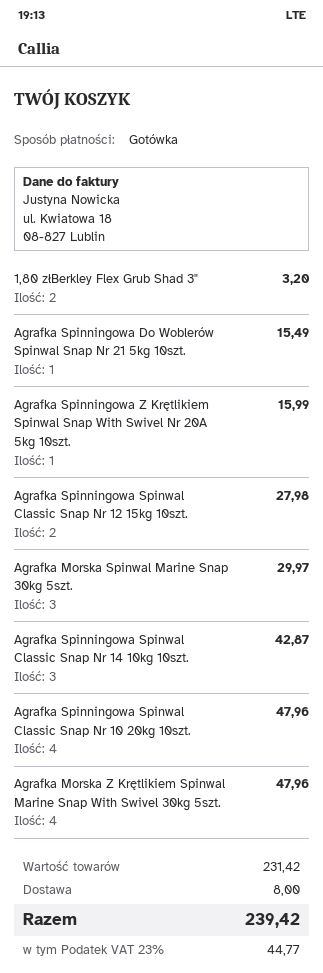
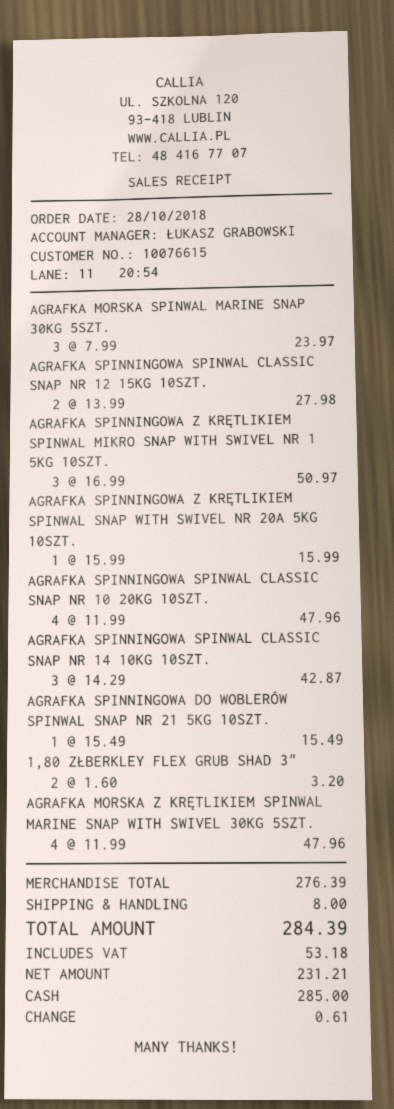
Agrafka Morska Spinwal Marine Snap 30kg 5szt.: 3 for 29.97 -> 3 for 23.97
AGRAFKA SPINNINGOWA Z KRĘTLIKIEM SPINWAL MIKRO SNAP WITH SWIVEL NR 1 5KG 10SZT.: none -> 3 for 50.97
subtotal: 231.42 -> 276.39
tax: 44.77 -> 53.18
total: 239.42 -> 284.39

